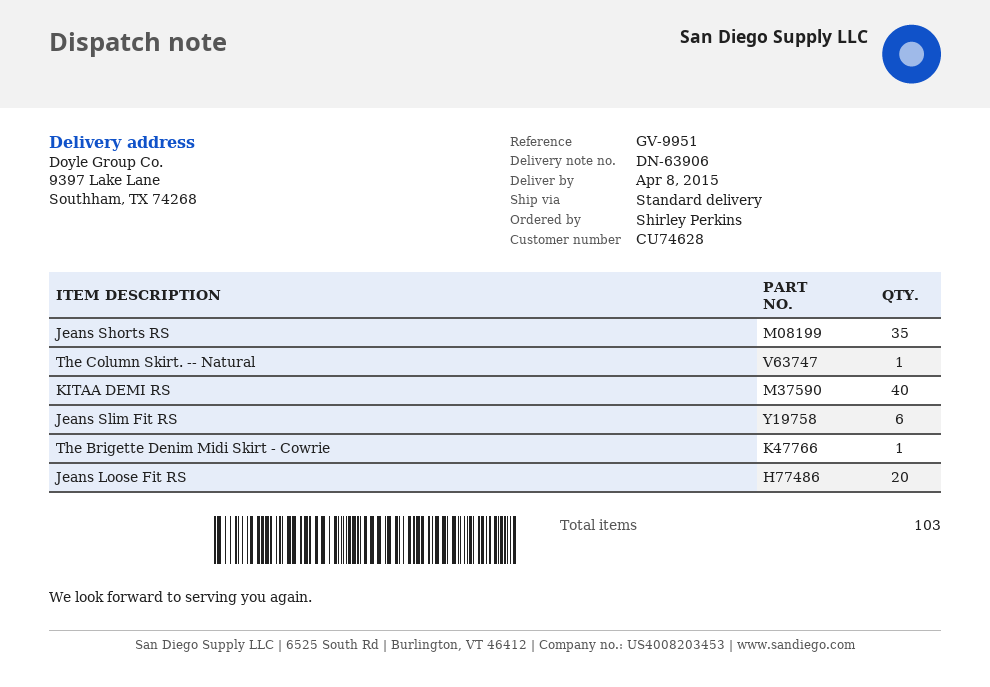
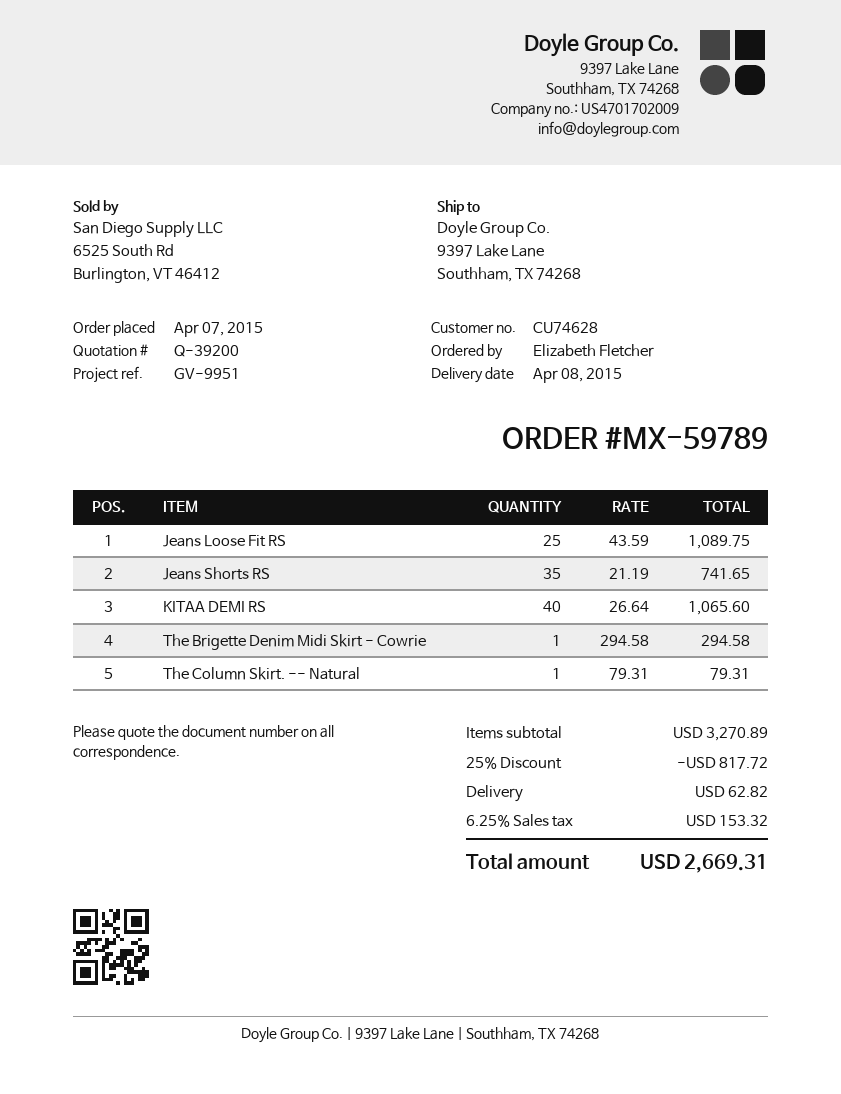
ordered by: Shirley Perkins -> Elizabeth Fletcher
Jeans Slim Fit RS: 6 -> none
Jeans Loose Fit RS: 20 -> 25

